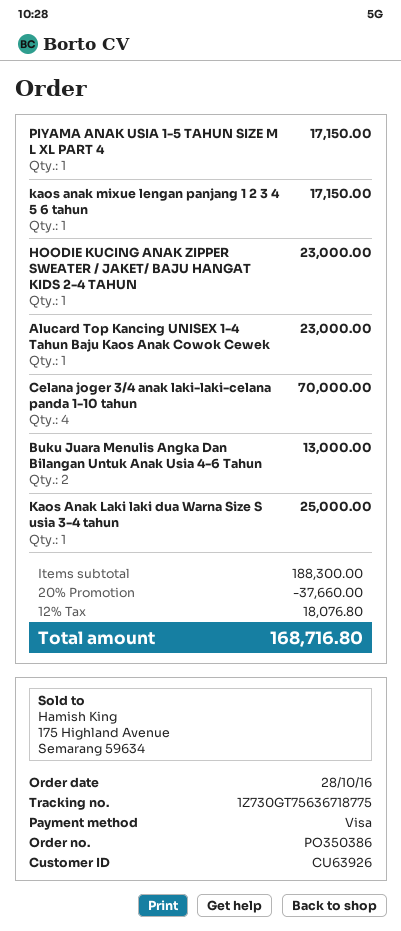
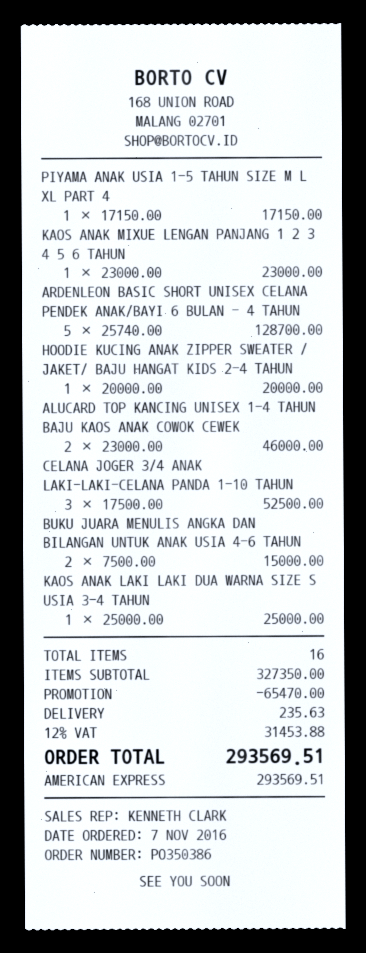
order date: 2016-10-28 -> 2016-11-07
payment method: Visa -> American Express
kaos anak mixue lengan panjang 1 2 3 4 5 6 tahun: 1 for 17150.00 -> 1 for 23000.00
HOODIE KUCING ANAK ZIPPER SWEATER / JAKET/ BAJU HANGAT KIDS 2-4 TAHUN: 1 for 23000.00 -> 1 for 20000.00
Alucard Top Kancing UNISEX 1-4 Tahun Baju Kaos Anak Cowok Cewek: 1 for 23000.00 -> 2 for 46000.00
Celana joger 3/4 anak laki-laki-celana panda 1-10 tahun: 4 for 70000.00 -> 3 for 52500.00
Buku Juara Menulis Angka Dan Bilangan Untuk Anak Usia 4-6 Tahun: 2 for 13000.00 -> 2 for 15000.00
ARDENLEON BASIC SHORT UNISEX CELANA PENDEK ANAK/BAYI 6 BULAN - 4 TAHUN: none -> 5 for 128700.00
subtotal: 188300.00 -> 327350.00
discount: 37660.00 -> 65470.00
shipping: none -> 235.63
tax: 12% = 18076.80 -> 12% = 31453.88
total: 168716.80 -> 293569.51

